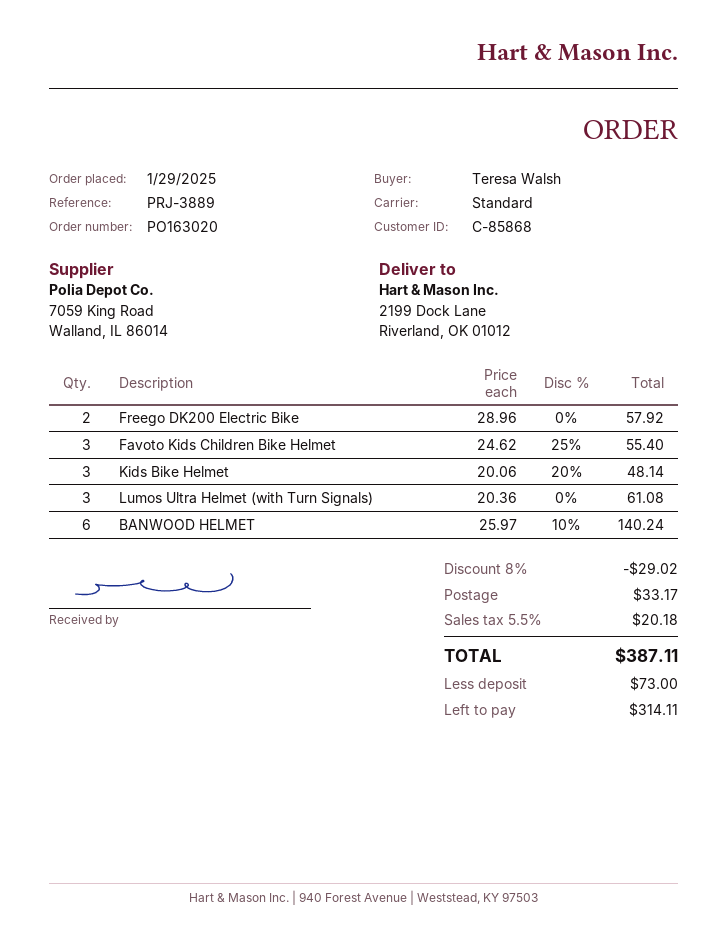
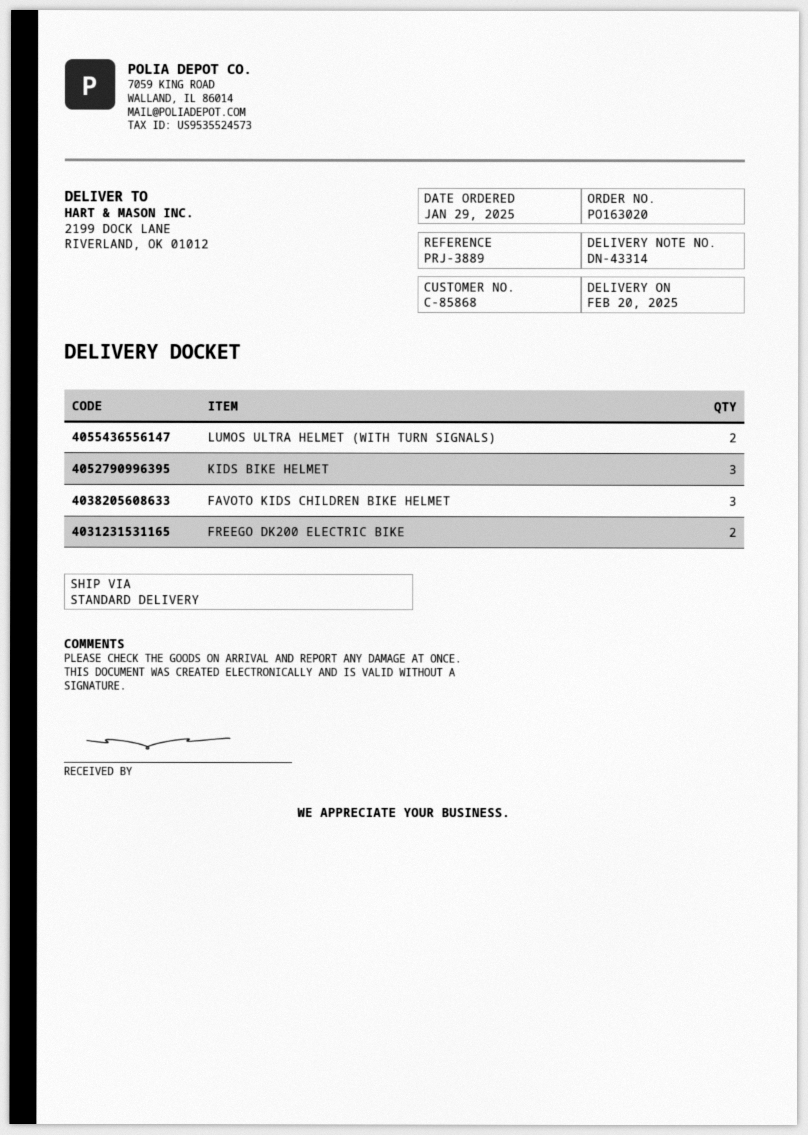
Lumos Ultra Helmet (with Turn Signals): 3 -> 2
BANWOOD HELMET: 6 -> none

